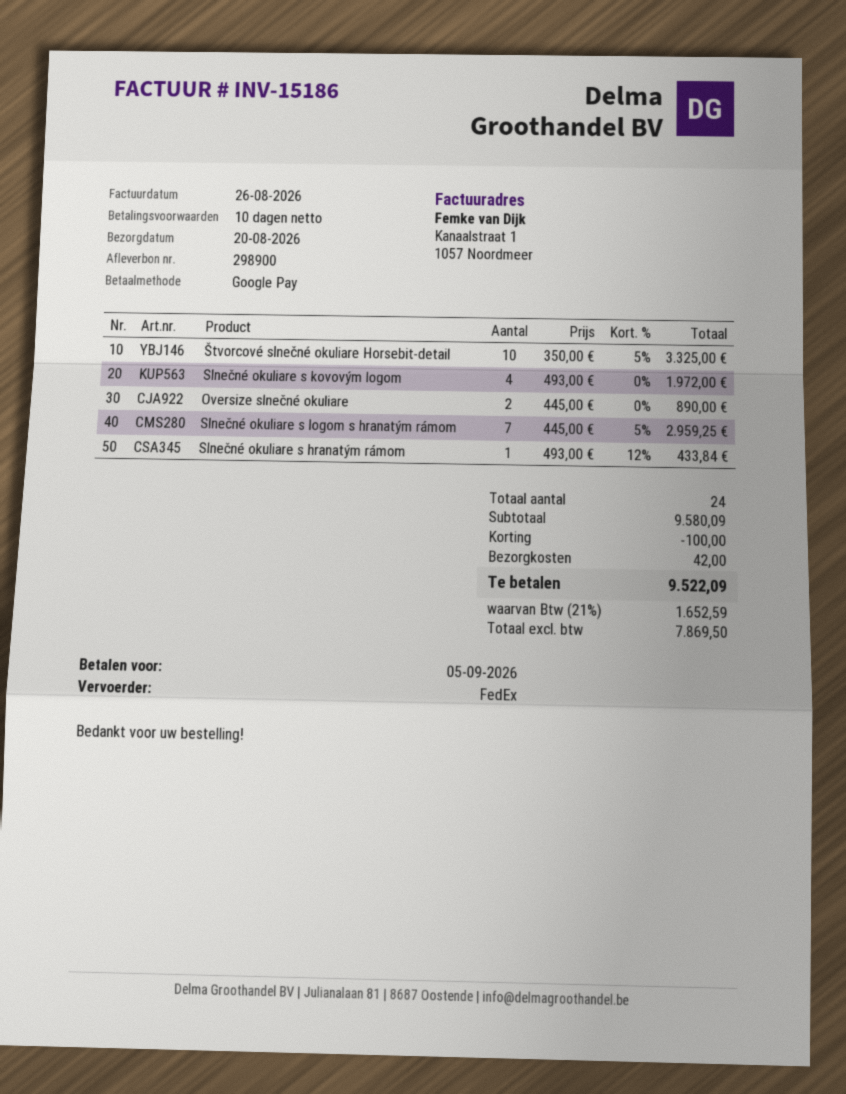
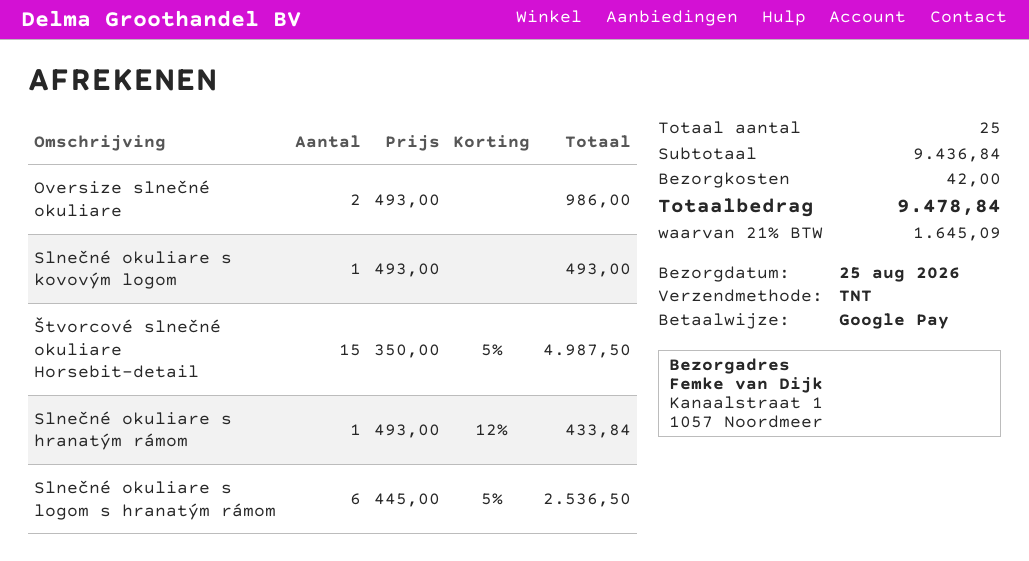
delivery date: 2026-08-20 -> 2026-08-25
shipping method: FedEx -> TNT
Štvorcové slnečné okuliare Horsebit-detail: 10 x 350.00 - 5% = 3325.00 -> 15 x 350.00 - 5% = 4987.50
Slnečné okuliare s kovovým logom: 4 x 493.00 = 1972.00 -> 1 x 493.00 = 493.00
Oversize slnečné okuliare: 2 x 445.00 = 890.00 -> 2 x 493.00 = 986.00
Slnečné okuliare s logom s hranatým rámom: 7 x 445.00 - 5% = 2959.25 -> 6 x 445.00 - 5% = 2536.50
total quantity: 24 -> 25
subtotal: 9580.09 -> 9436.84
discount: 100.00 -> none
tax: 21% = 1652.59 -> 21% = 1645.09
total: 9522.09 -> 9478.84

